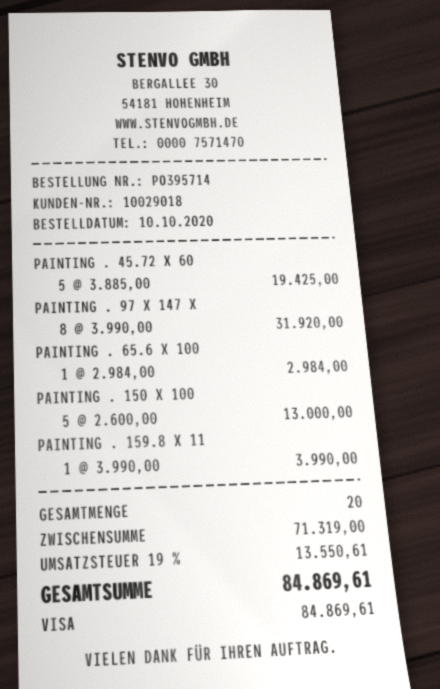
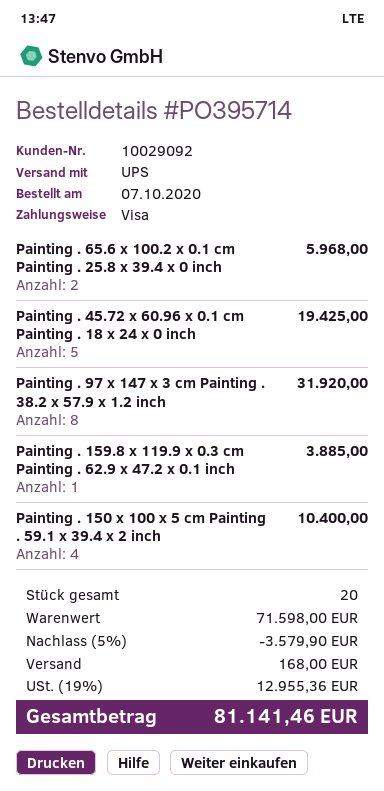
order date: 2020-10-10 -> 2020-10-07
customer number: 10029018 -> 10029092
PAINTING . 65.6 X 100: 1 for 2984.00 -> 2 for 5968.00
PAINTING . 150 X 100: 5 for 13000.00 -> 4 for 10400.00
PAINTING . 159.8 X 11: 1 for 3990.00 -> 1 for 3885.00
subtotal: 71319.00 -> 71598.00
discount: none -> 5% = 3579.90
shipping: none -> 168.00
tax: 19% = 13550.61 -> 19% = 12955.36
total: 84869.61 -> 81141.46

